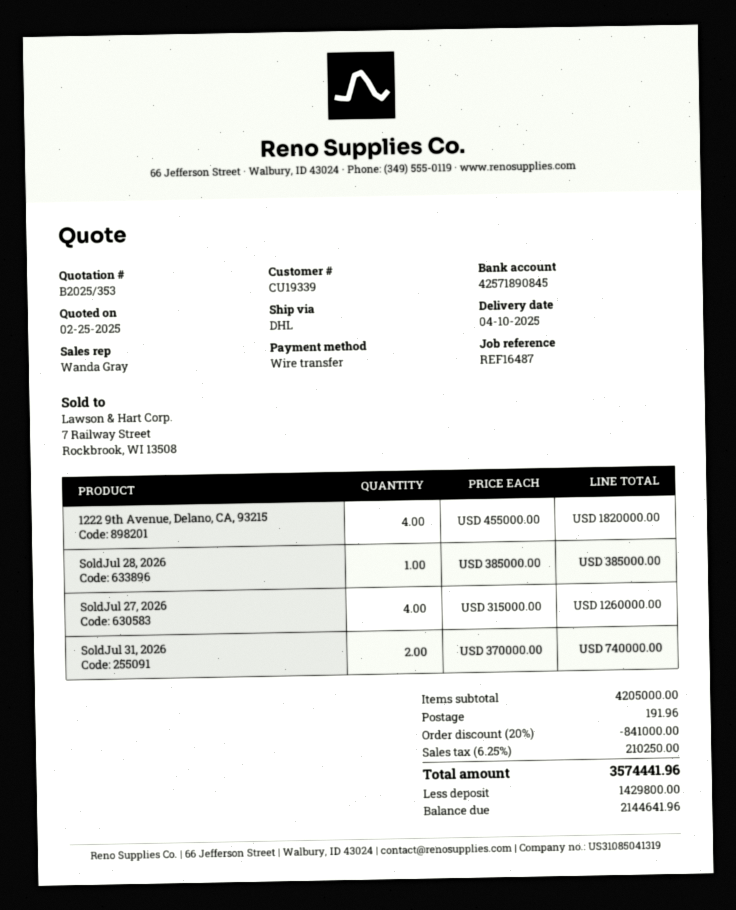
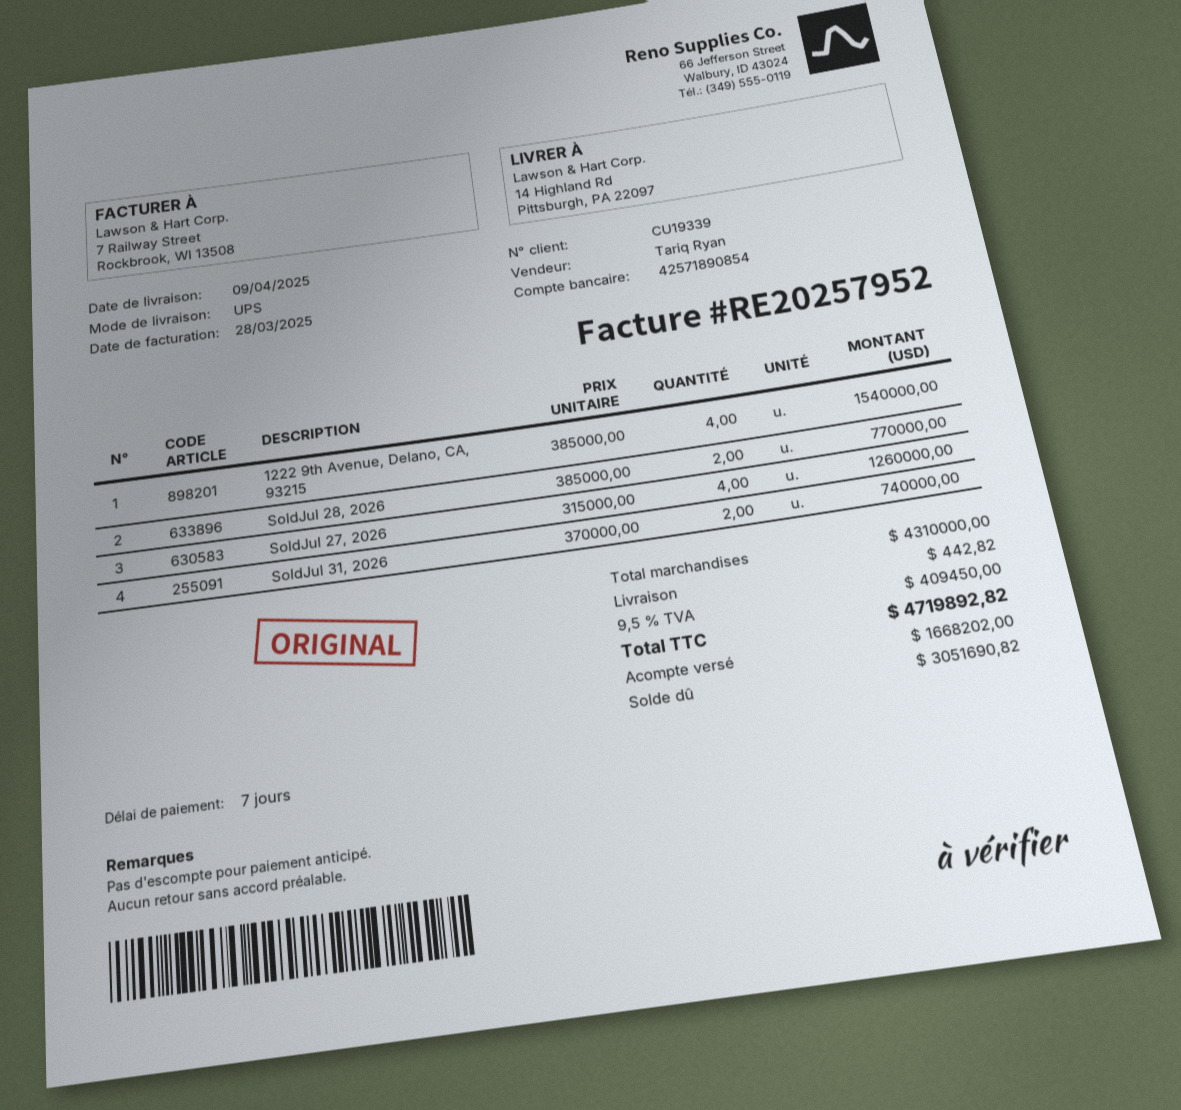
delivery date: 2025-04-10 -> 2025-04-09
sales rep: Wanda Gray -> Tariq Ryan
bank account: 42571890845 -> 42571890854
shipping method: DHL -> UPS
1222 9th Avenue, Delano, CA, 93215: 4 x 455000.00 = 1820000.00 -> 4 x 385000.00 = 1540000.00
SoldJul 28, 2026: 1 x 385000.00 = 385000.00 -> 2 x 385000.00 = 770000.00
subtotal: 4205000.00 -> 4310000.00
discount: 20% = 841000.00 -> none
shipping: 191.96 -> 442.82
tax: 6.25% = 210250.00 -> 9.5% = 409450.00
total: 3574441.96 -> 4719892.82
deposit: 1429800.00 -> 1668202.00
balance: 2144641.96 -> 3051690.82

